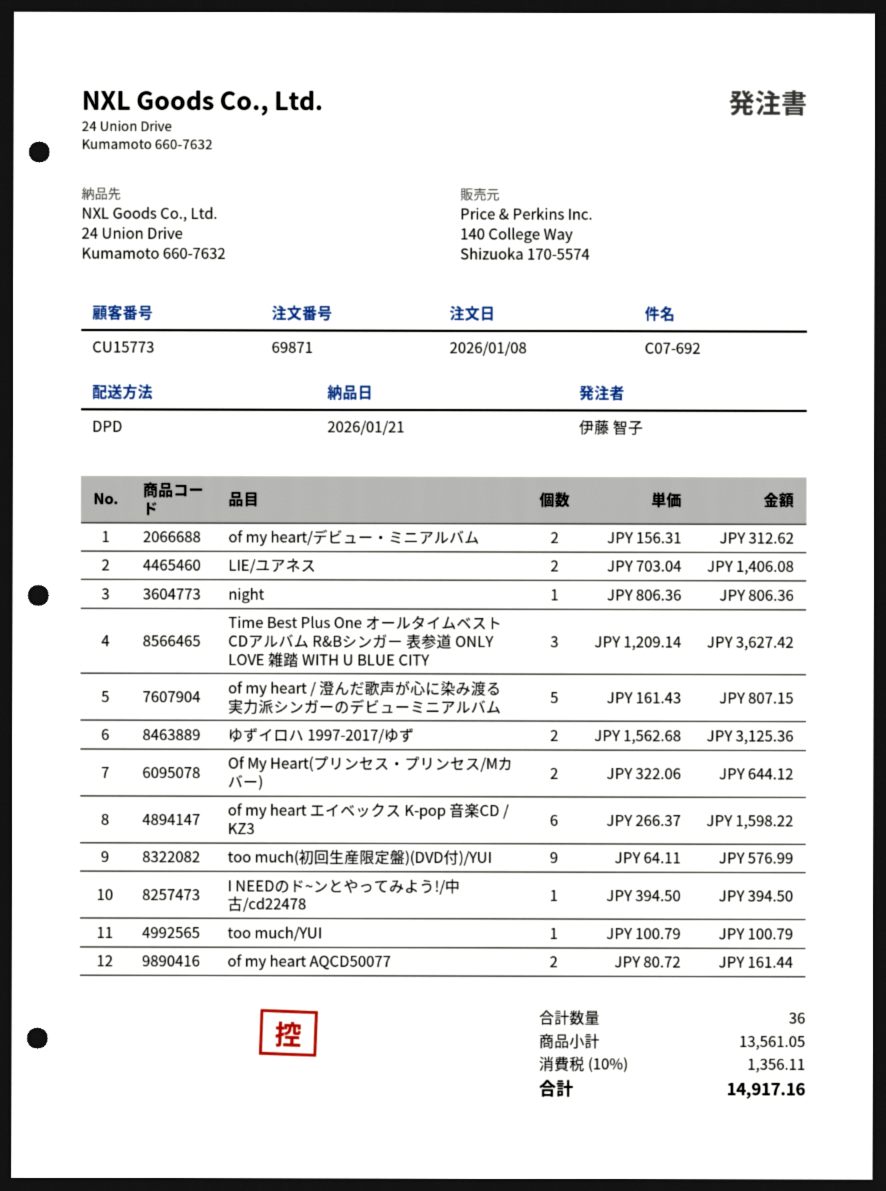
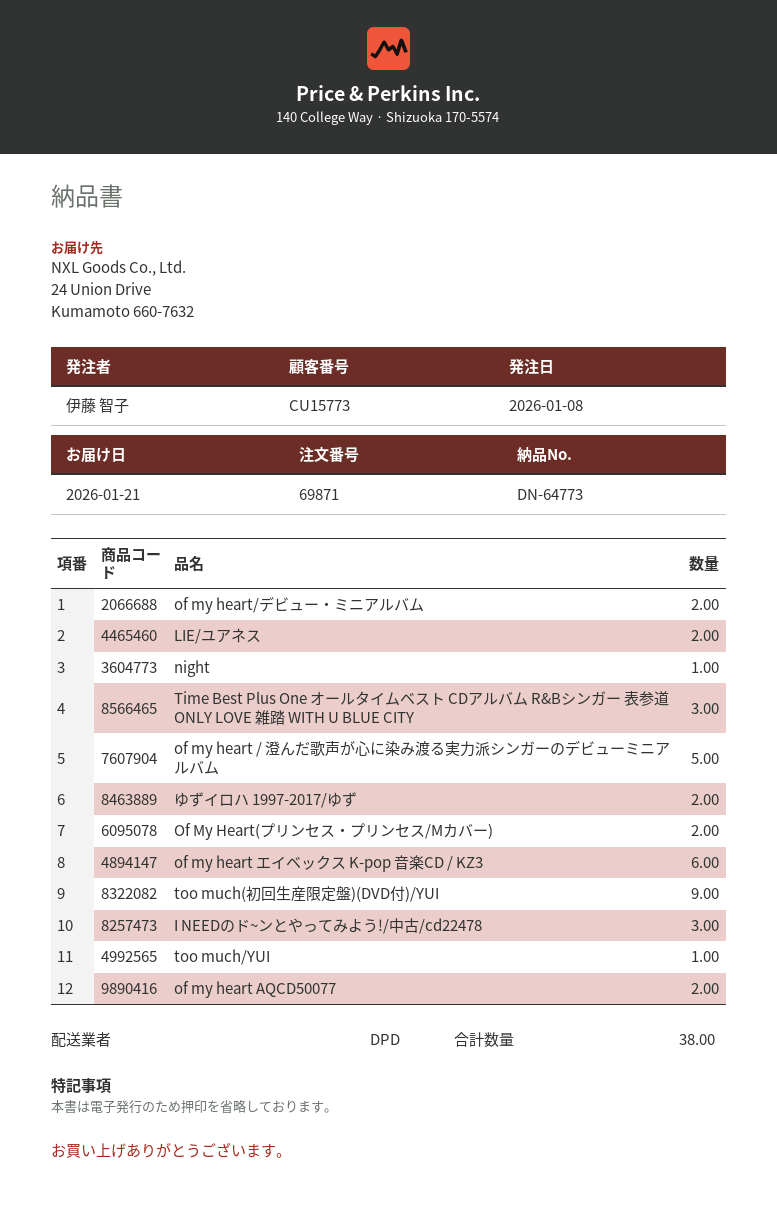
I NEEDのド~ンとやってみよう!/中古/cd22478: 1 -> 3
total quantity: 36 -> 38

